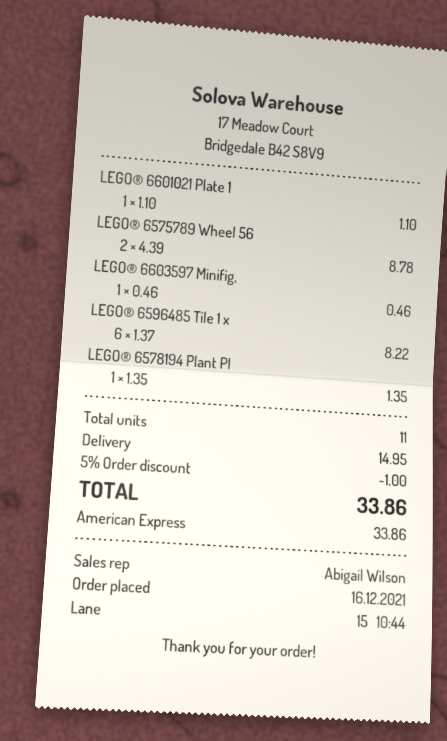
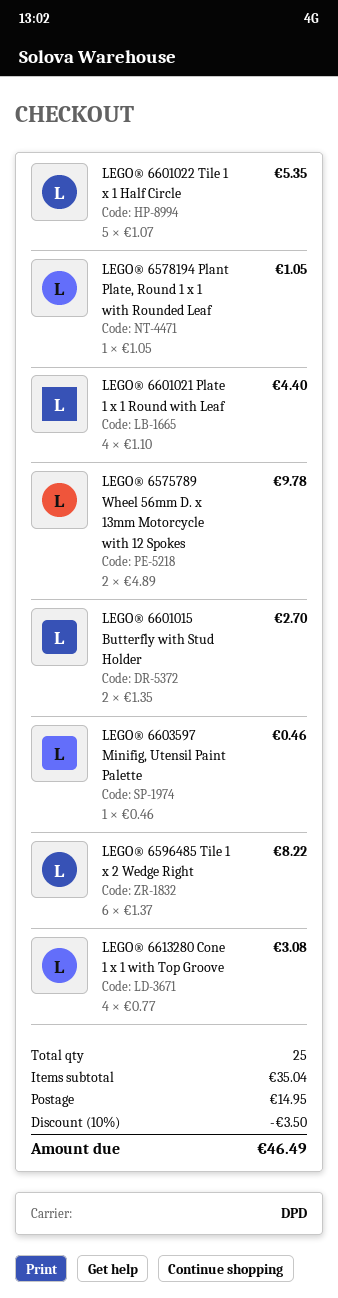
LEGO® 6601021 Plate 1: 1 x 1.10 = 1.10 -> 4 x 1.10 = 4.40
LEGO® 6575789 Wheel 56: 2 x 4.39 = 8.78 -> 2 x 4.89 = 9.78
LEGO® 6578194 Plant Pl: 1 x 1.35 = 1.35 -> 1 x 1.05 = 1.05
LEGO® 6601022 Tile 1 x 1 Half Circle: none -> 5 x 1.07 = 5.35
LEGO® 6601015 Butterfly with Stud Holder: none -> 2 x 1.35 = 2.70
LEGO® 6613280 Cone 1 x 1 with Top Groove: none -> 4 x 0.77 = 3.08
total quantity: 11 -> 25
discount: 5% = 1.00 -> 10% = 3.50
total: 33.86 -> 46.49

